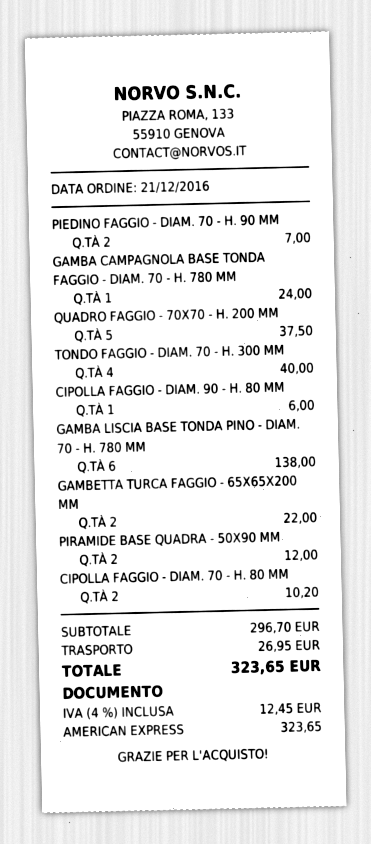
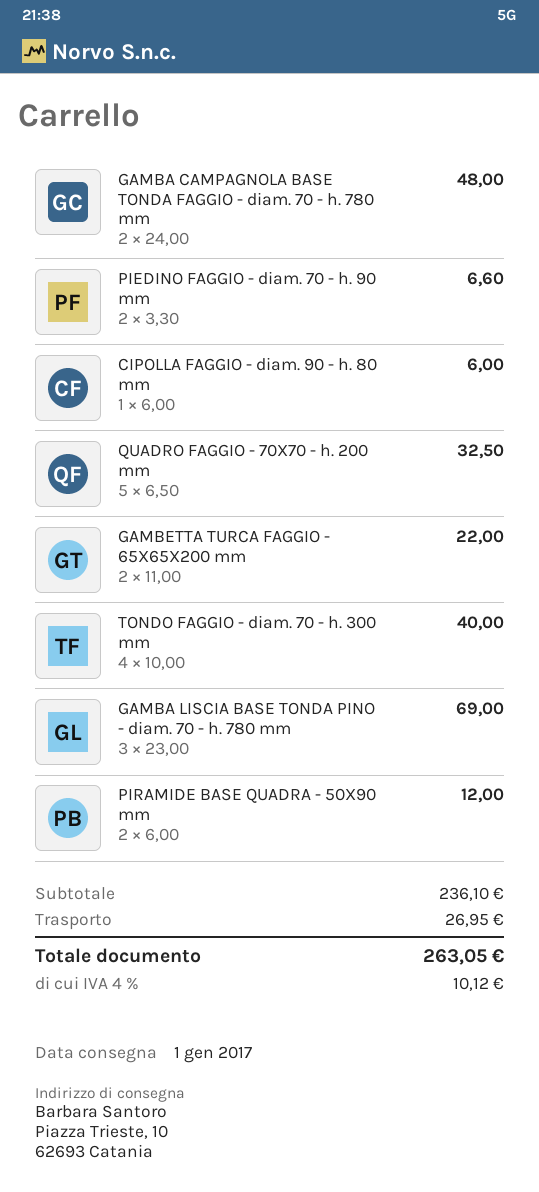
PIEDINO FAGGIO - DIAM. 70 - H. 90 MM: 2 for 7.00 -> 2 for 6.60
GAMBA CAMPAGNOLA BASE TONDA FAGGIO - DIAM. 70 - H. 780 MM: 1 for 24.00 -> 2 for 48.00
QUADRO FAGGIO - 70X70 - H. 200 MM: 5 for 37.50 -> 5 for 32.50
GAMBA LISCIA BASE TONDA PINO - DIAM. 70 - H. 780 MM: 6 for 138.00 -> 3 for 69.00
CIPOLLA FAGGIO - DIAM. 70 - H. 80 MM: 2 for 10.20 -> none
subtotal: 296.70 -> 236.10
tax: 4% = 12.45 -> 4% = 10.12
total: 323.65 -> 263.05

